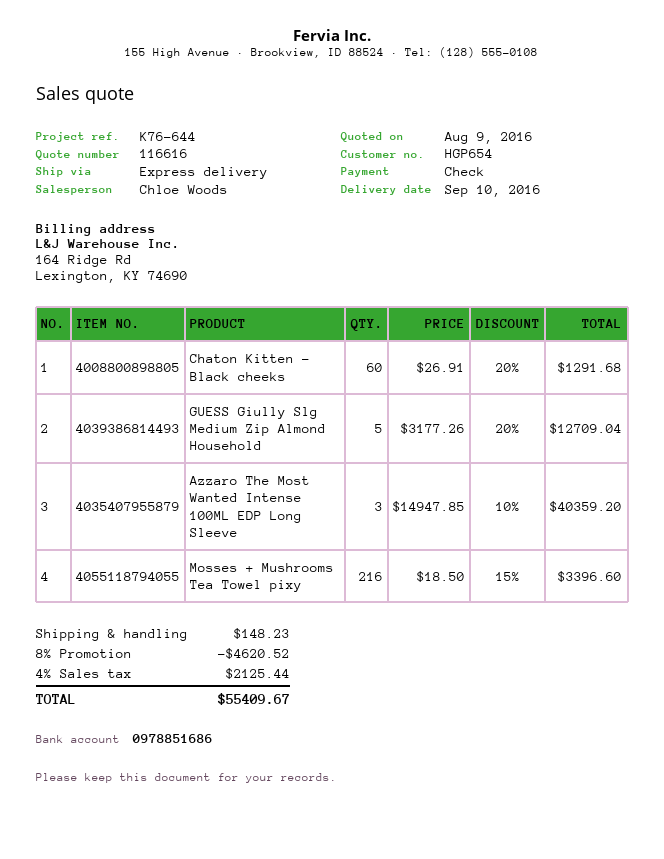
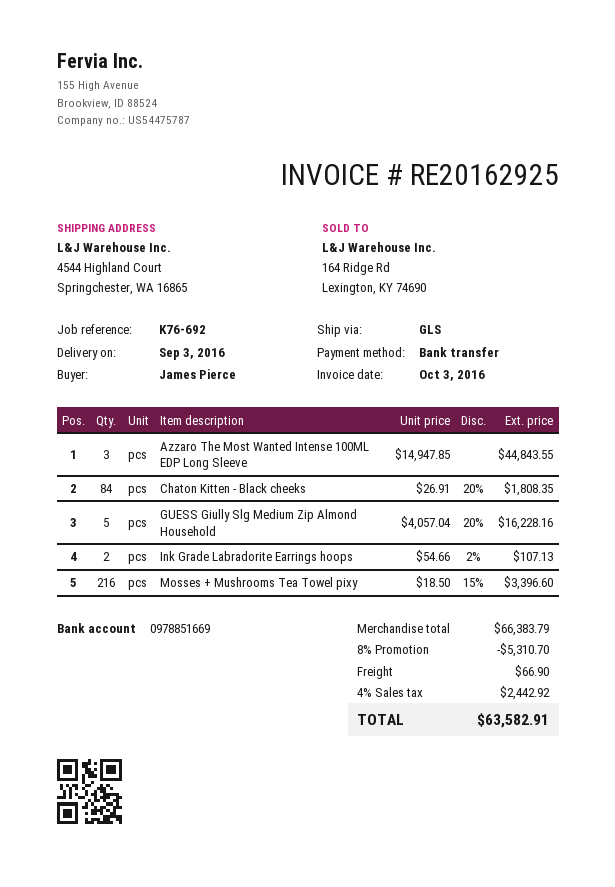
delivery date: 2016-09-10 -> 2016-09-03
reference: K76-644 -> K76-692
payment method: cheque -> bank transfer
bank account: 0978851686 -> 0978851669
shipping method: express -> GLS
Chaton Kitten - Black cheeks: 60 x 26.91 - 20% = 1291.68 -> 84 x 26.91 - 20% = 1808.35
GUESS Giully Slg Medium Zip Almond Household: 5 x 3177.26 - 20% = 12709.04 -> 5 x 4057.04 - 20% = 16228.16
Azzaro The Most Wanted Intense 100ML EDP Long Sleeve: 3 x 14947.85 - 10% = 40359.20 -> 3 x 14947.85 = 44843.55
Ink Grade Labradorite Earrings hoops: none -> 2 x 54.66 - 2% = 107.13
discount: 8% = 4620.52 -> 8% = 5310.70
shipping: 148.23 -> 66.90
tax: 4% = 2125.44 -> 4% = 2442.92
total: 55409.67 -> 63582.91

